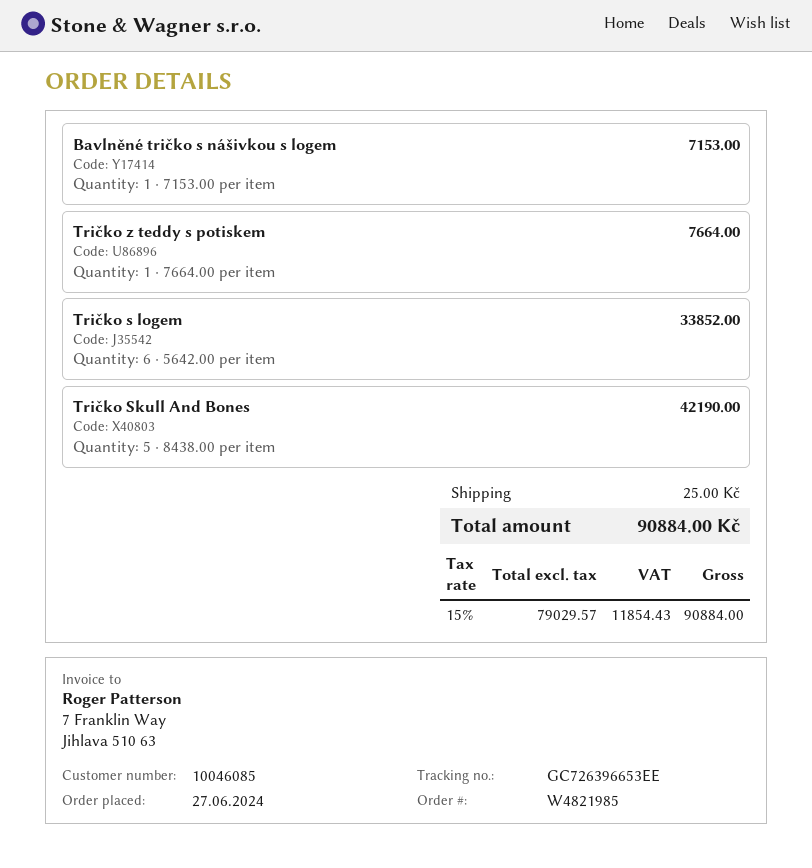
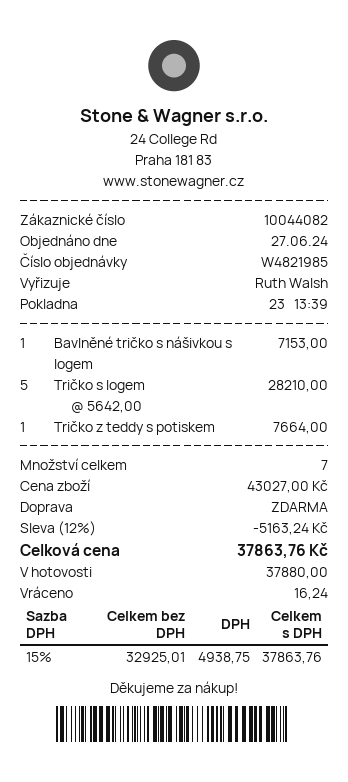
customer number: 10046085 -> 10044082
Tričko s logem: 6 x 5642.00 = 33852.00 -> 5 x 5642.00 = 28210.00
Tričko Skull And Bones: 5 x 8438.00 = 42190.00 -> none
discount: none -> 12% = 5163.24
shipping: 25.00 -> 0.00
net: 79029.57 -> 32925.01
tax: 15% = 11854.43 -> 15% = 4938.75
total: 90884.00 -> 37863.76

